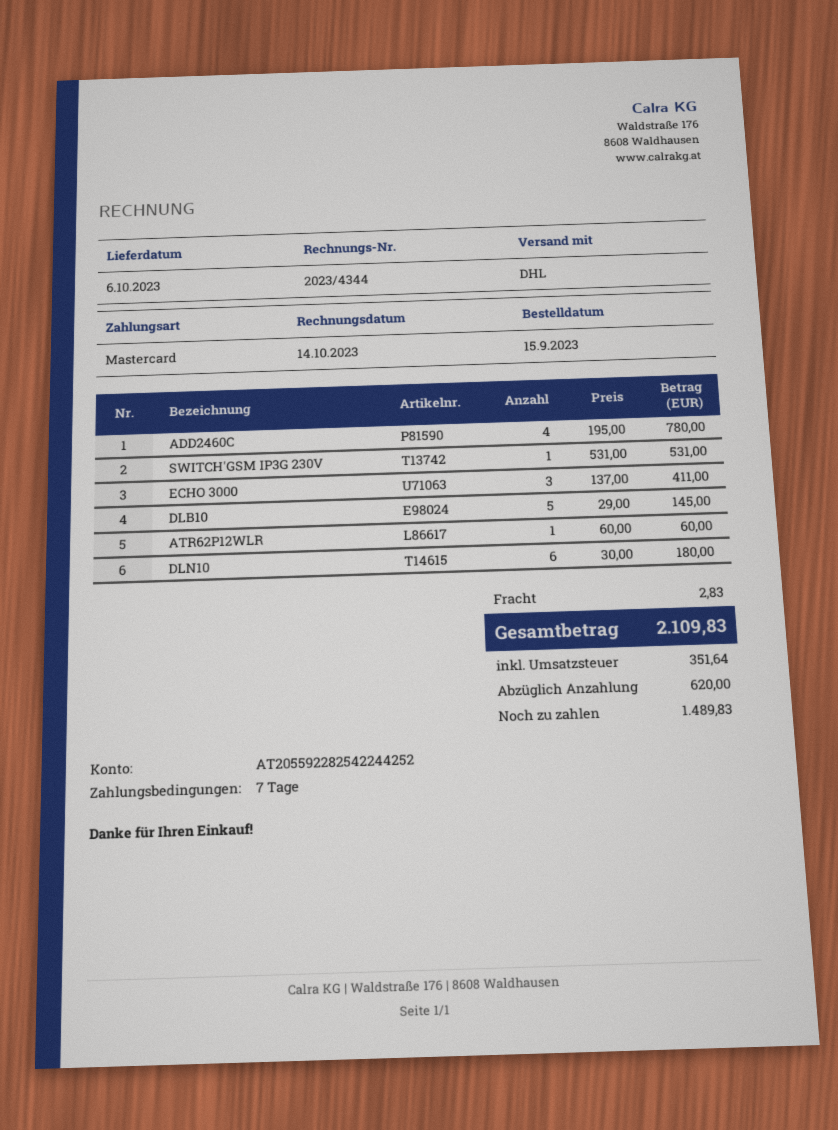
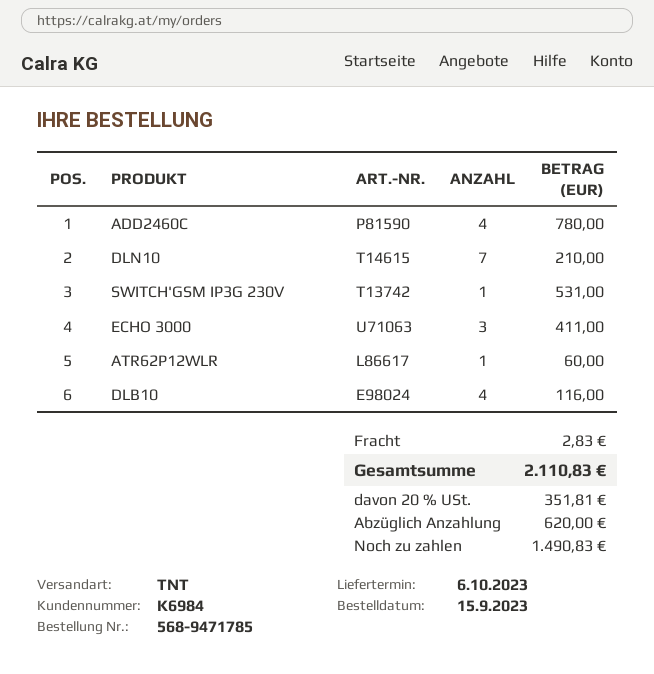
shipping method: DHL -> TNT
DLB10: 5 for 145.00 -> 4 for 116.00
DLN10: 6 for 180.00 -> 7 for 210.00
tax: 351.64 -> 351.81
total: 2109.83 -> 2110.83
balance: 1489.83 -> 1490.83

